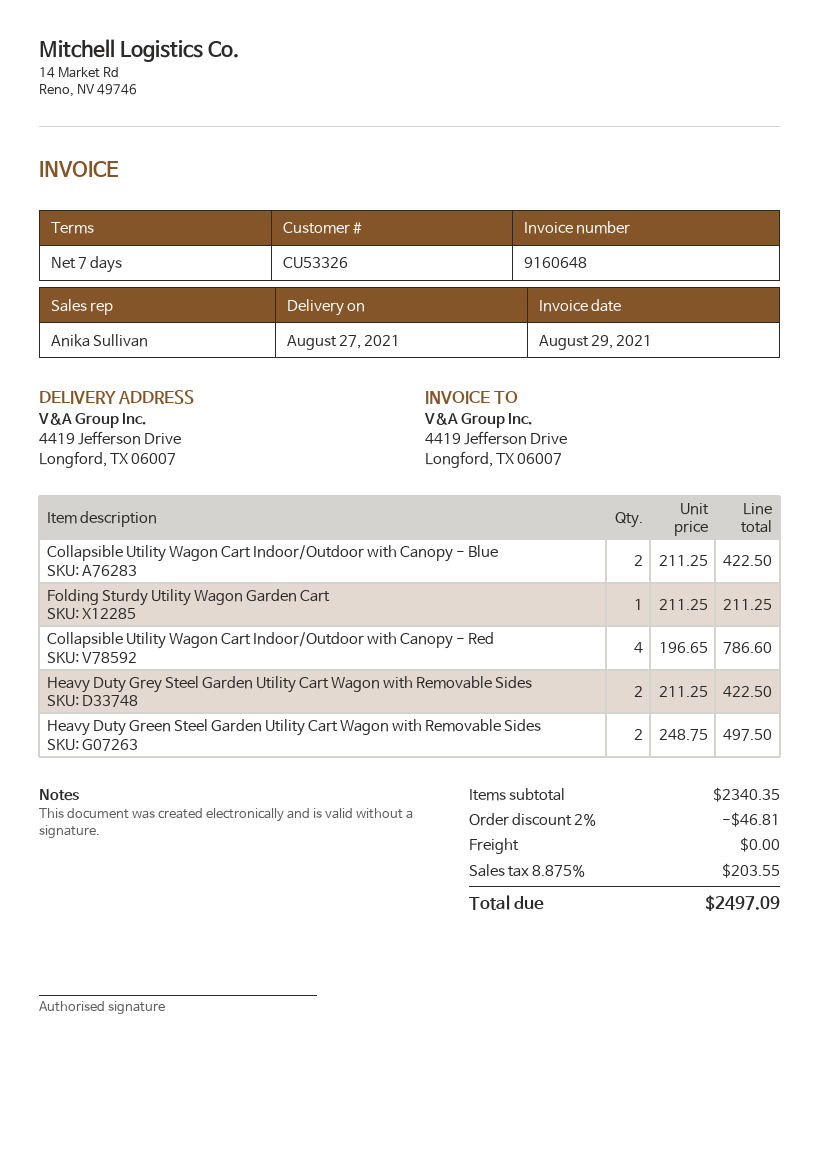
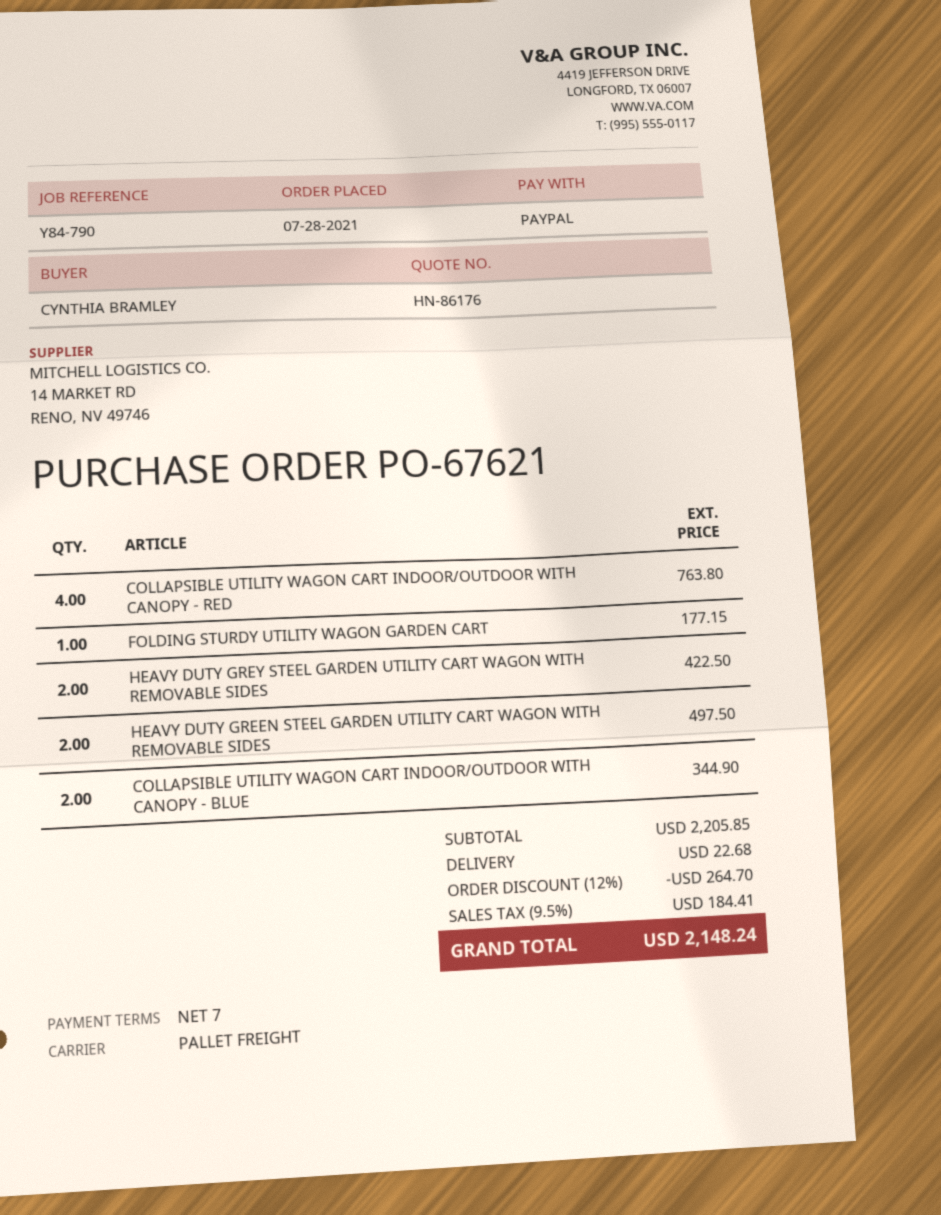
Collapsible Utility Wagon Cart Indoor/Outdoor with Canopy - Blue: 2 for 422.50 -> 2 for 344.90
Folding Sturdy Utility Wagon Garden Cart: 1 for 211.25 -> 1 for 177.15
Collapsible Utility Wagon Cart Indoor/Outdoor with Canopy - Red: 4 for 786.60 -> 4 for 763.80
subtotal: 2340.35 -> 2205.85
discount: 2% = 46.81 -> 12% = 264.70
shipping: 0.00 -> 22.68
tax: 8.875% = 203.55 -> 9.5% = 184.41
total: 2497.09 -> 2148.24

